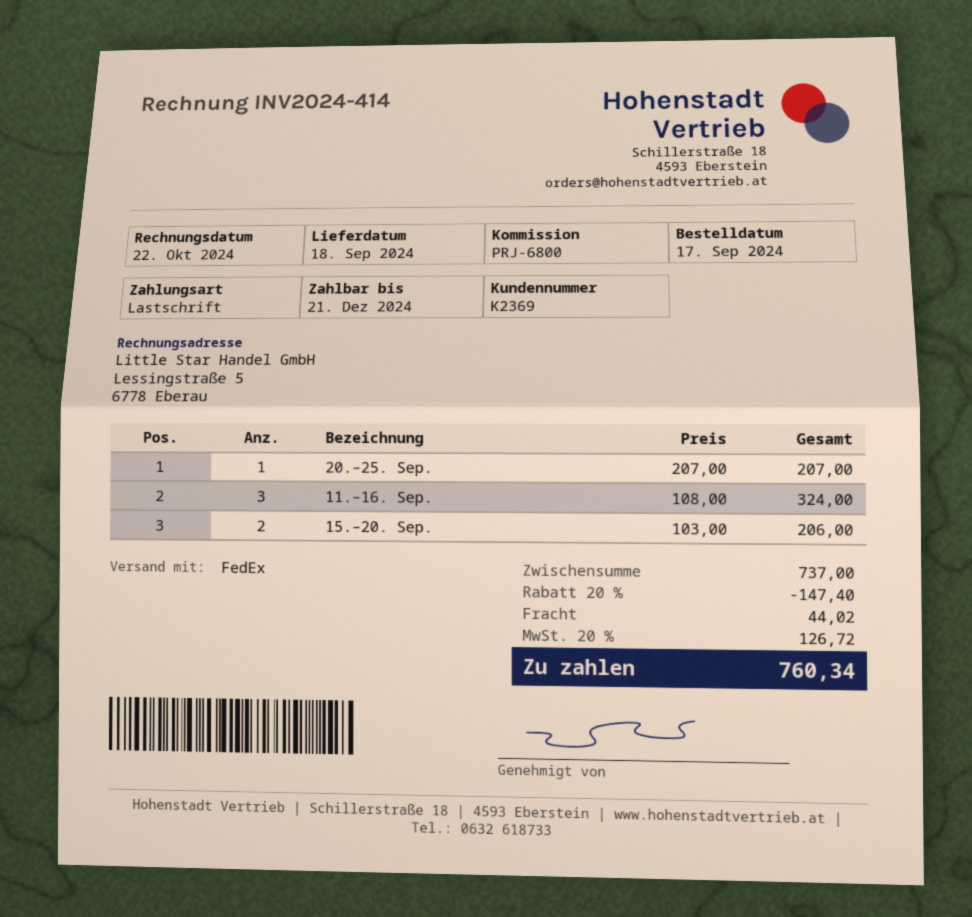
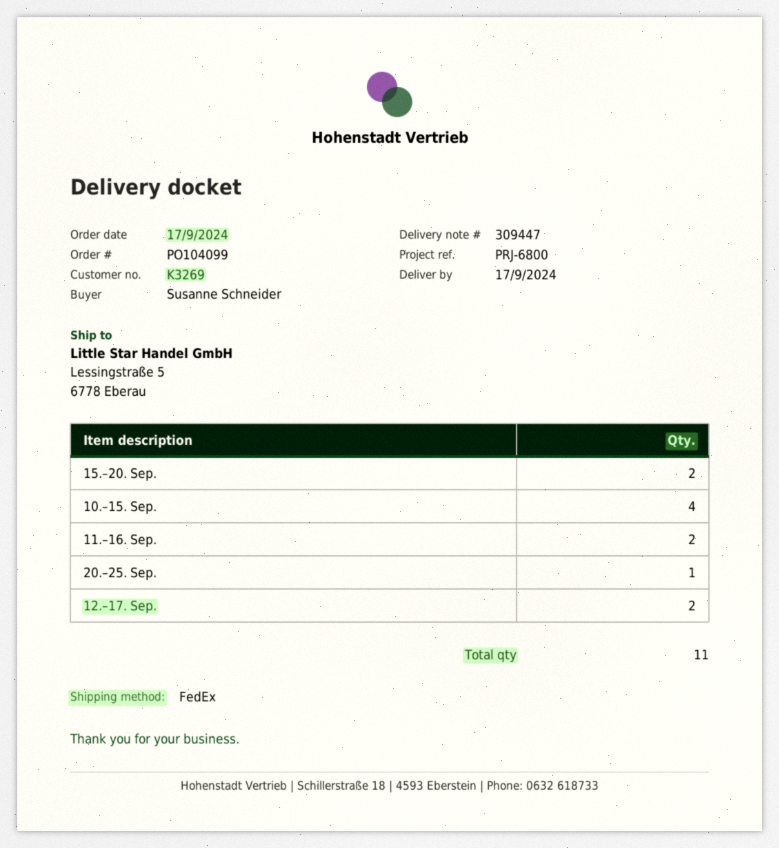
delivery date: 2024-09-18 -> 2024-09-17
customer number: K2369 -> K3269
11.–16. Sep.: 3 -> 2
10.–15. Sep.: none -> 4
12.–17. Sep.: none -> 2

